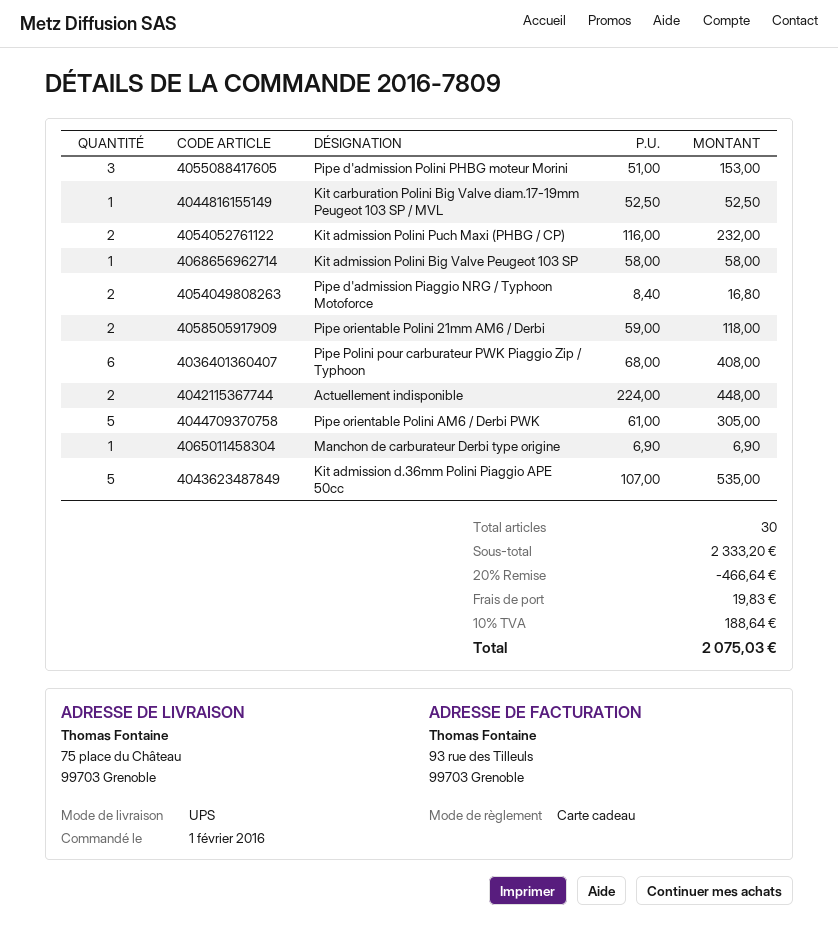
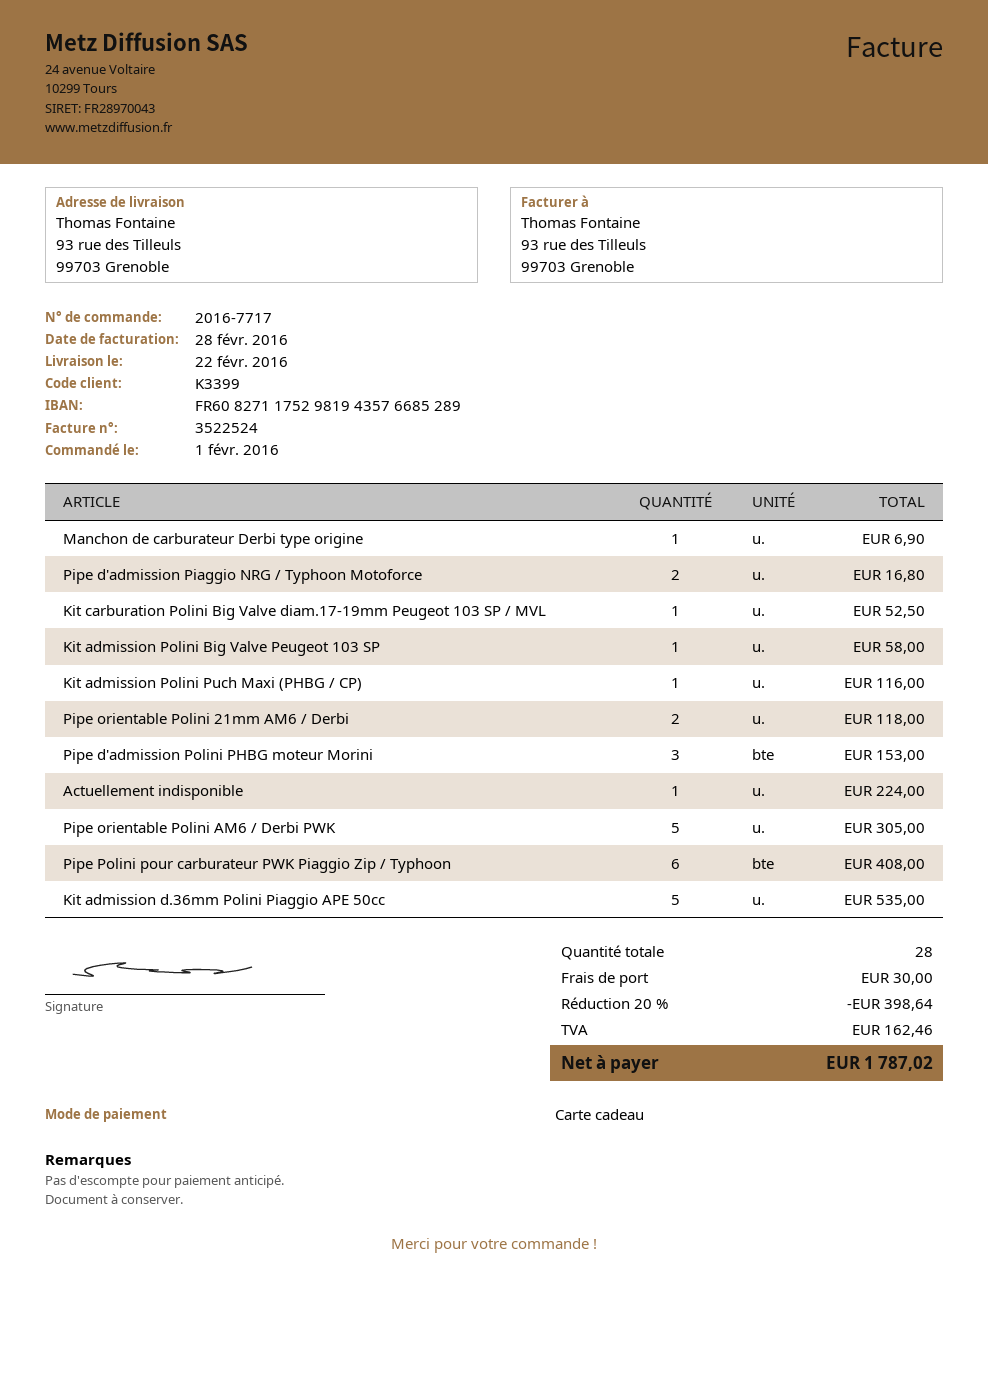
order number: 2016-7809 -> 2016-7717
ship to: 75 place du Château, 99703 Grenoble -> 93 rue des Tilleuls, 99703 Grenoble
Kit admission Polini Puch Maxi (PHBG / CP): 2 for 232.00 -> 1 for 116.00
Actuellement indisponible: 2 for 448.00 -> 1 for 224.00
total quantity: 30 -> 28
discount: 20% = 466.64 -> 20% = 398.64
shipping: 19.83 -> 30.00
tax: 188.64 -> 162.46
total: 2075.03 -> 1787.02

